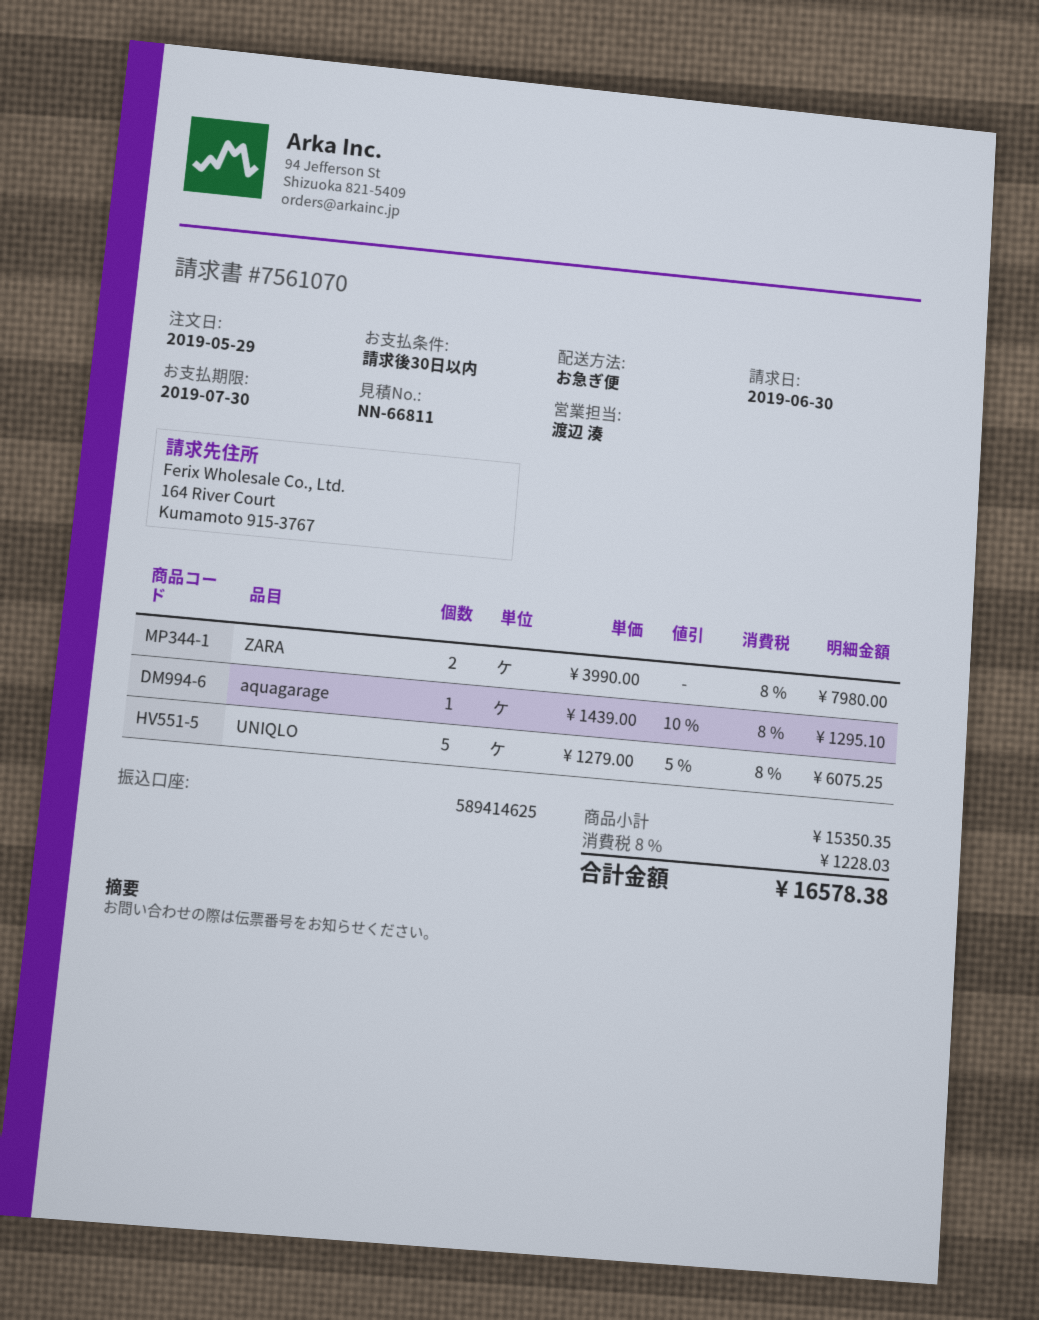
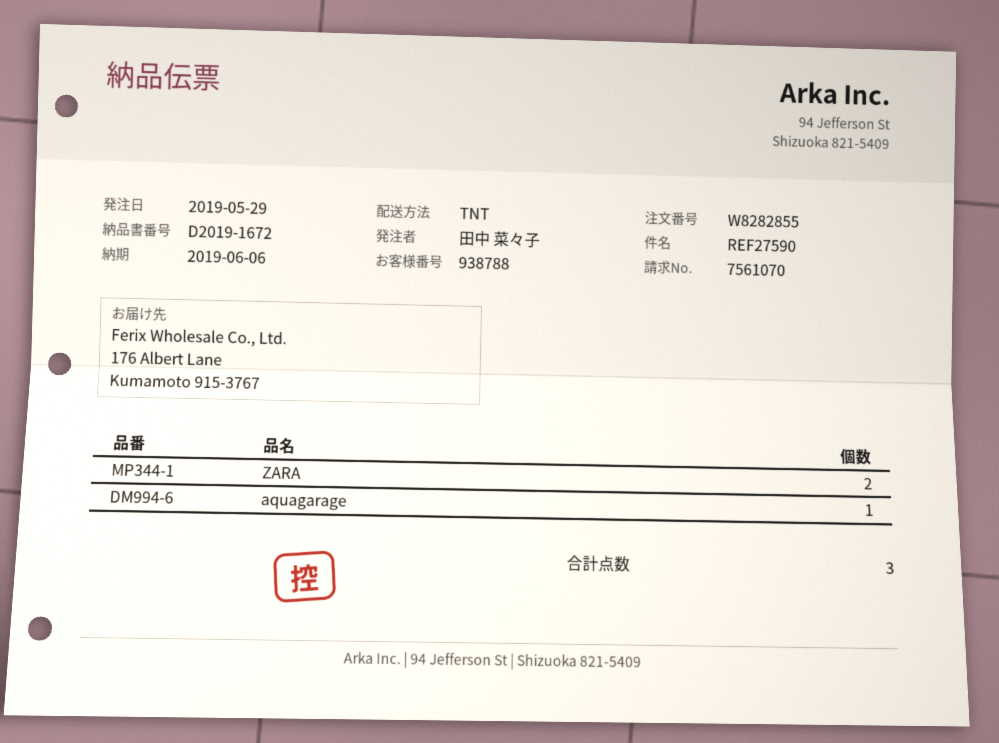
shipping method: express -> TNT
UNIQLO: 5 -> none

